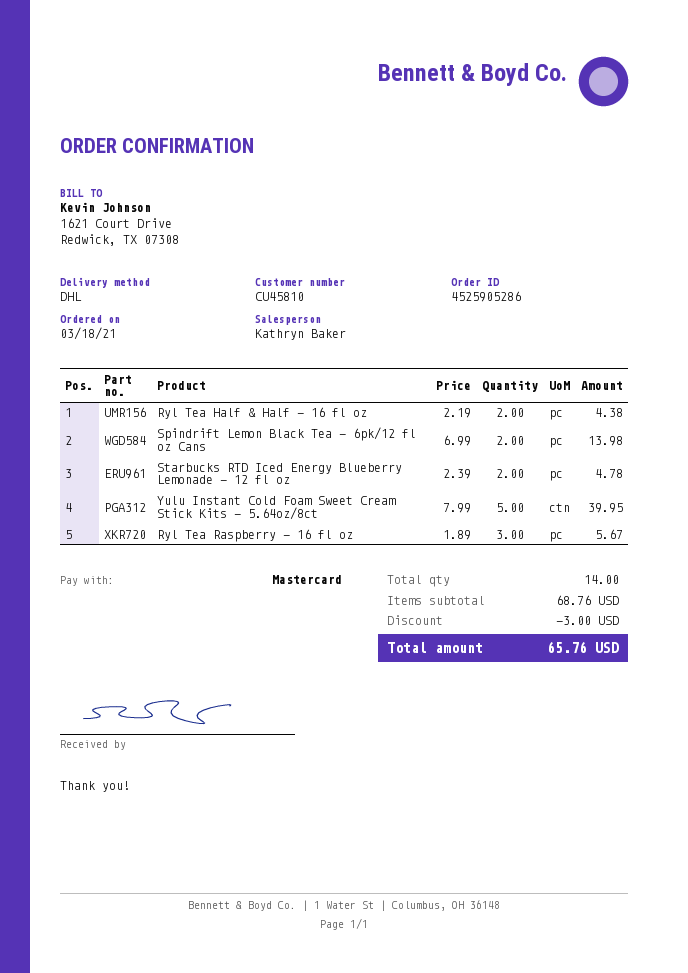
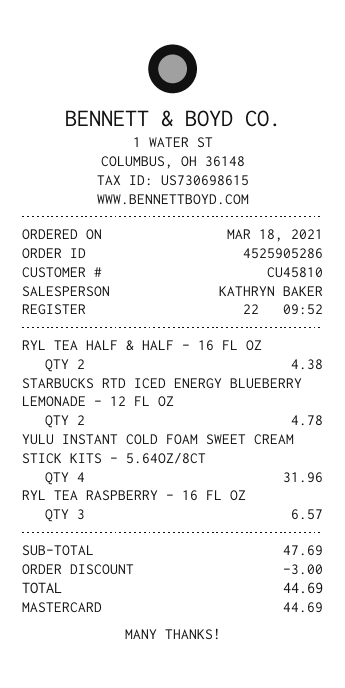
Spindrift Lemon Black Tea - 6pk/12 fl oz Cans: 2 for 13.98 -> none
Yulu Instant Cold Foam Sweet Cream Stick Kits - 5.64oz/8ct: 5 for 39.95 -> 4 for 31.96
Ryl Tea Raspberry - 16 fl oz: 3 for 5.67 -> 3 for 6.57
subtotal: 68.76 -> 47.69
total: 65.76 -> 44.69

